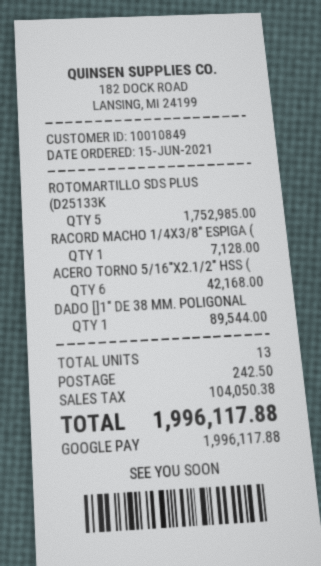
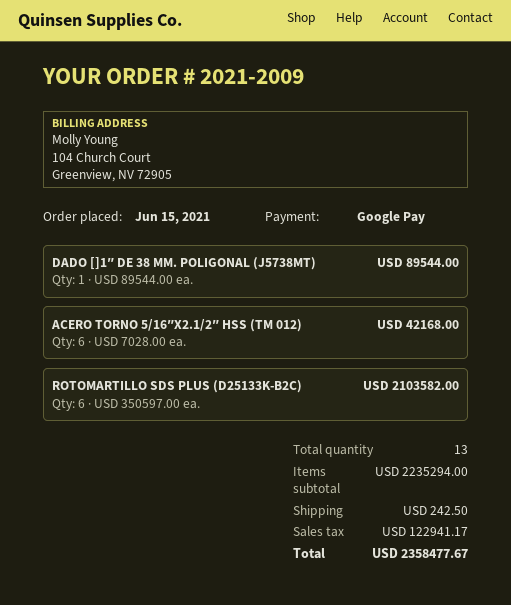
ROTOMARTILLO SDS PLUS (D25133K: 5 for 1752985.00 -> 6 for 2103582.00
RACORD MACHO 1/4X3/8″ ESPIGA (: 1 for 7128.00 -> none
tax: 104050.38 -> 122941.17
total: 1996117.88 -> 2358477.67

